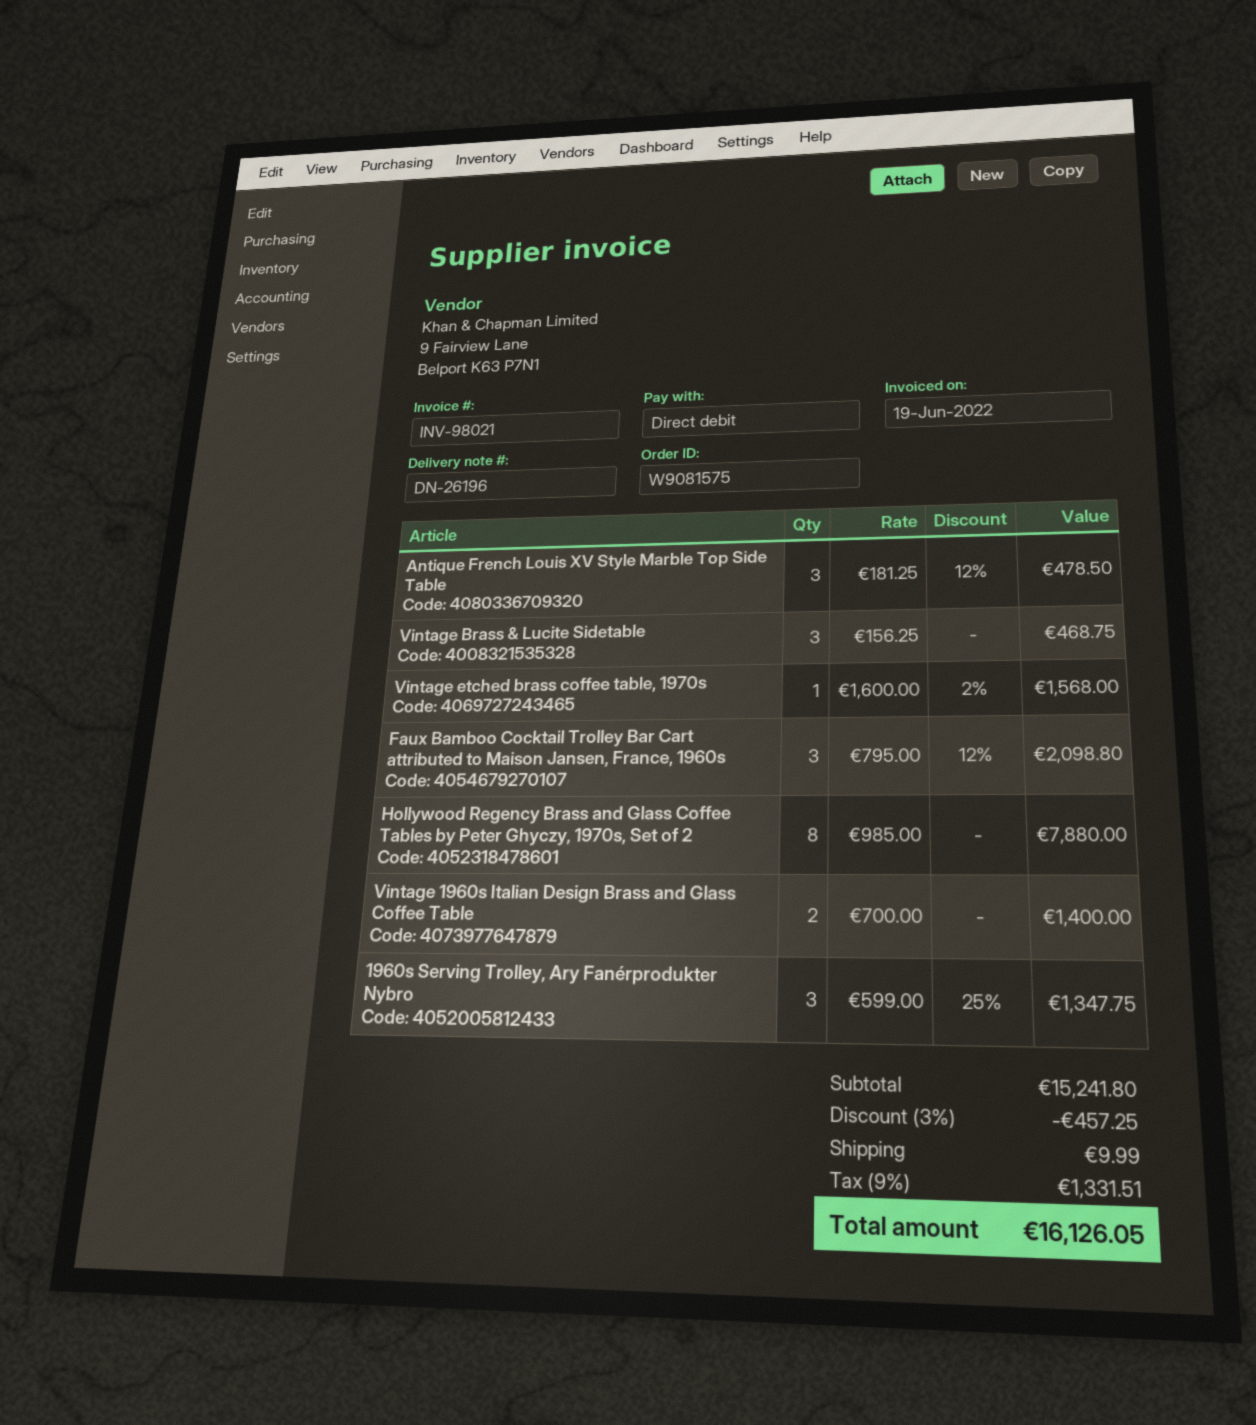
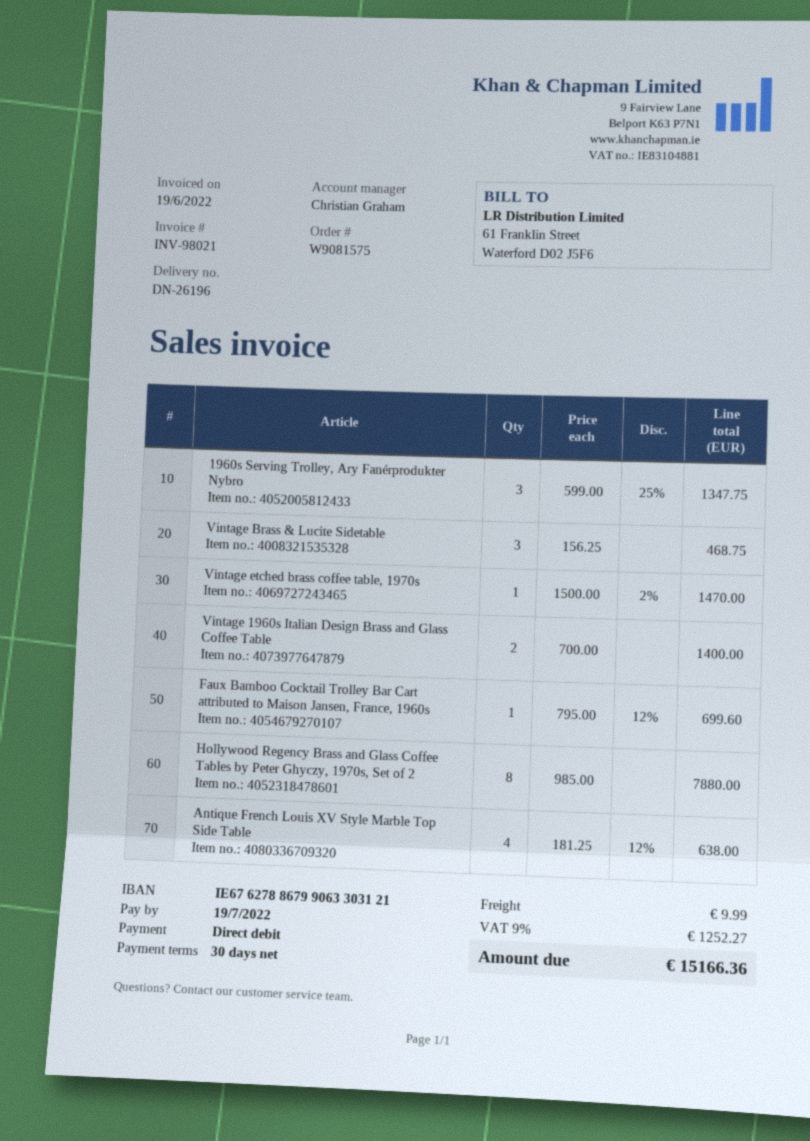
Antique French Louis XV Style Marble Top Side Table: 3 x 181.25 - 12% = 478.50 -> 4 x 181.25 - 12% = 638.00
Vintage etched brass coffee table, 1970s: 1 x 1600.00 - 2% = 1568.00 -> 1 x 1500.00 - 2% = 1470.00
Faux Bamboo Cocktail Trolley Bar Cart attributed to Maison Jansen, France, 1960s: 3 x 795.00 - 12% = 2098.80 -> 1 x 795.00 - 12% = 699.60
discount: 3% = 457.25 -> none
tax: 9% = 1331.51 -> 9% = 1252.27
total: 16126.05 -> 15166.36

